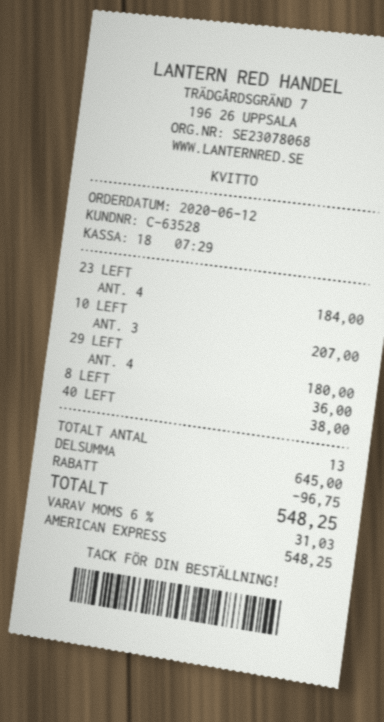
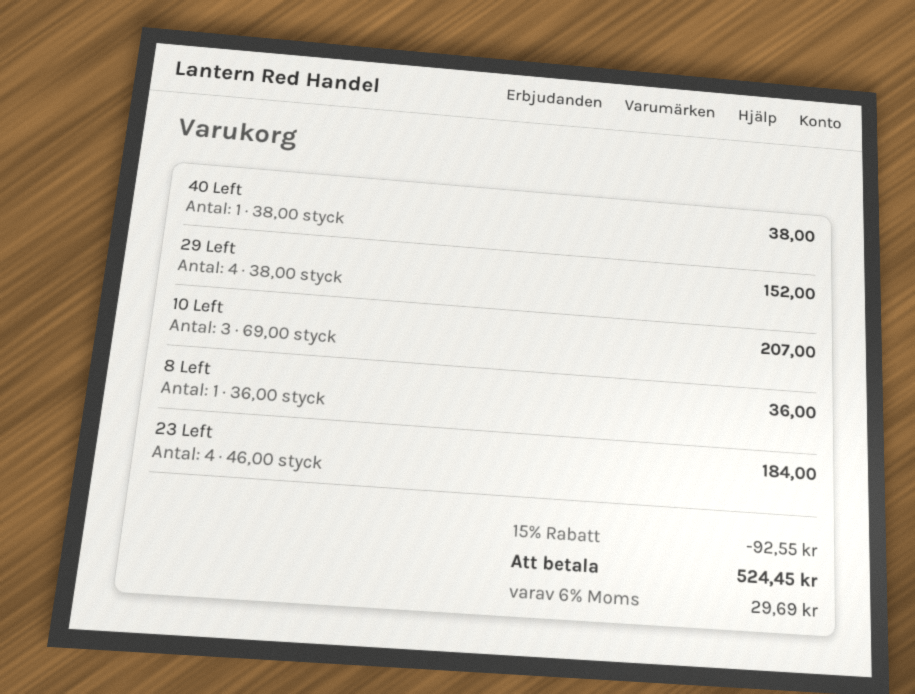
29 LEFT: 4 for 180.00 -> 4 for 152.00
discount: 96.75 -> 92.55
tax: 6% = 31.03 -> 6% = 29.69
total: 548.25 -> 524.45

